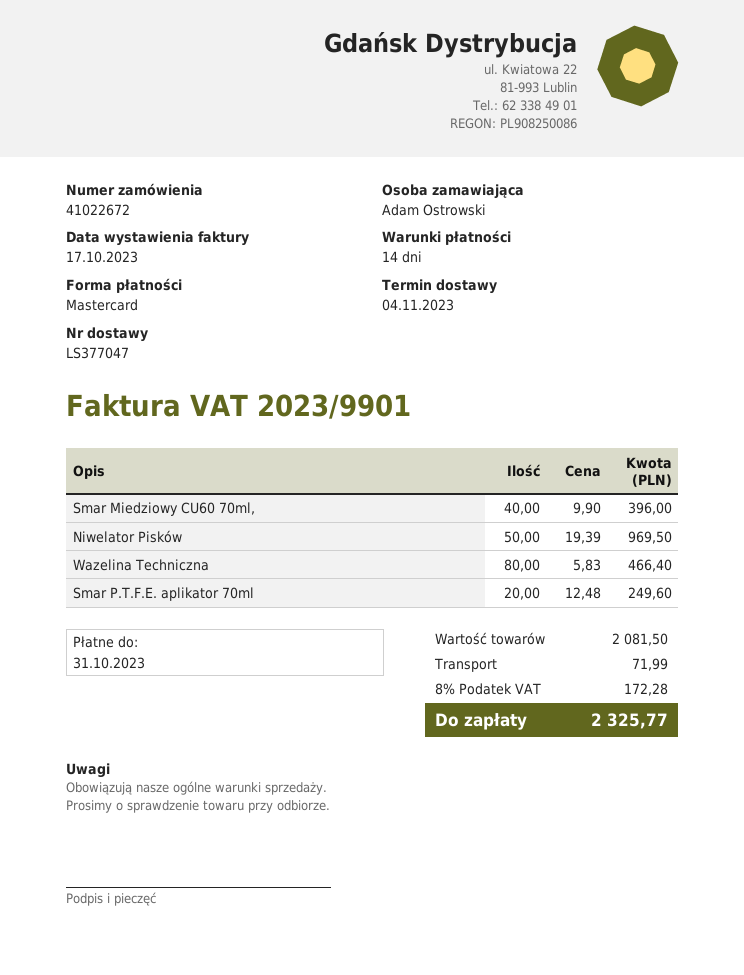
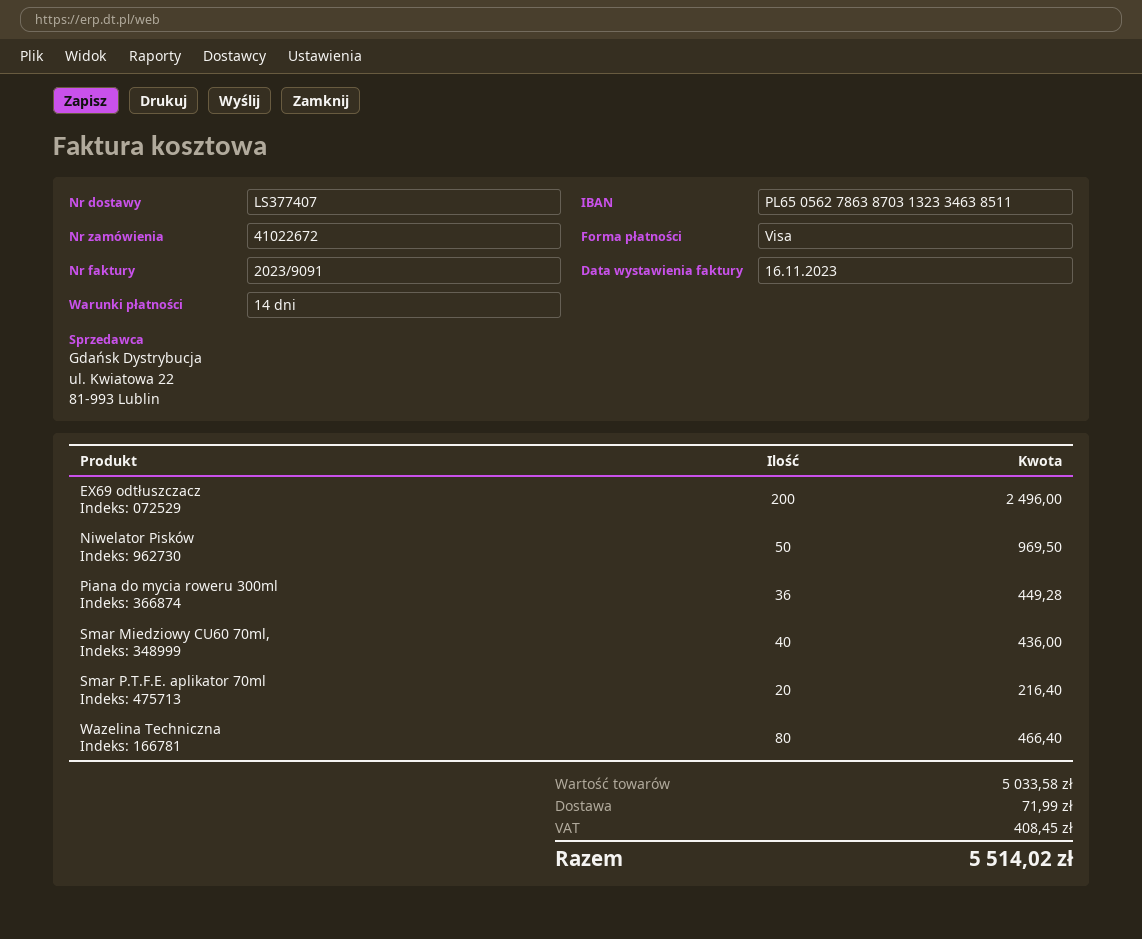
delivery note number: LS377047 -> LS377407
invoice number: 2023/9901 -> 2023/9091
invoice date: 2023-10-17 -> 2023-11-16
payment method: Mastercard -> Visa
Smar Miedziowy CU60 70ml,: 40 for 396.00 -> 40 for 436.00
Smar P.T.F.E. aplikator 70ml: 20 for 249.60 -> 20 for 216.40
EX69 odtłuszczacz: none -> 200 for 2496.00
Piana do mycia roweru 300ml: none -> 36 for 449.28
subtotal: 2081.50 -> 5033.58
tax: 172.28 -> 408.45
total: 2325.77 -> 5514.02

